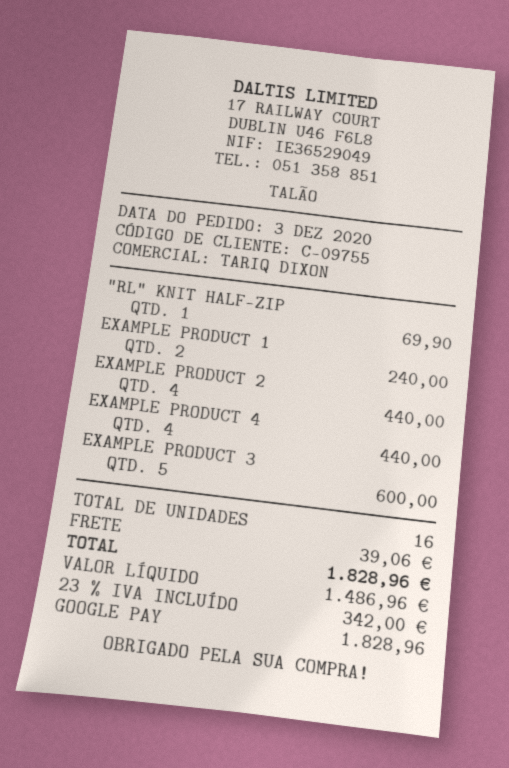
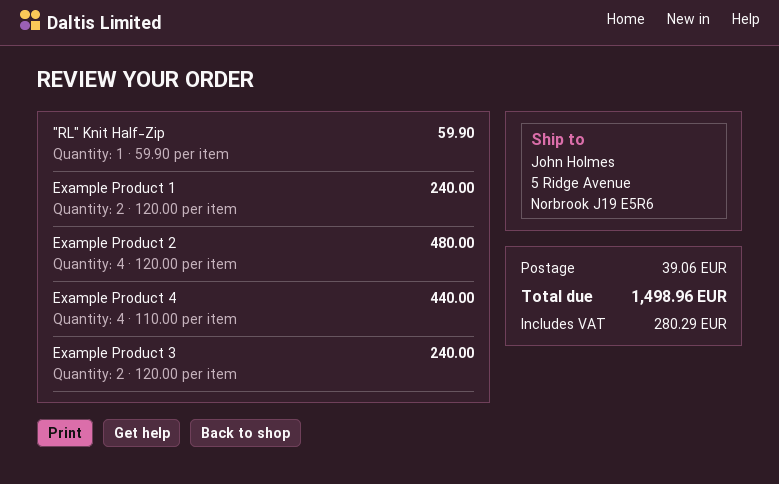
"RL" KNIT HALF-ZIP: 1 for 69.90 -> 1 for 59.90
EXAMPLE PRODUCT 2: 4 for 440.00 -> 4 for 480.00
EXAMPLE PRODUCT 3: 5 for 600.00 -> 2 for 240.00
tax: 342.00 -> 280.29
total: 1828.96 -> 1498.96

